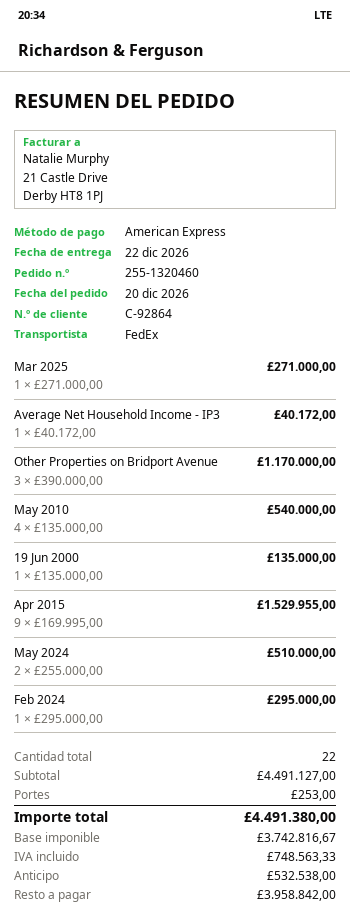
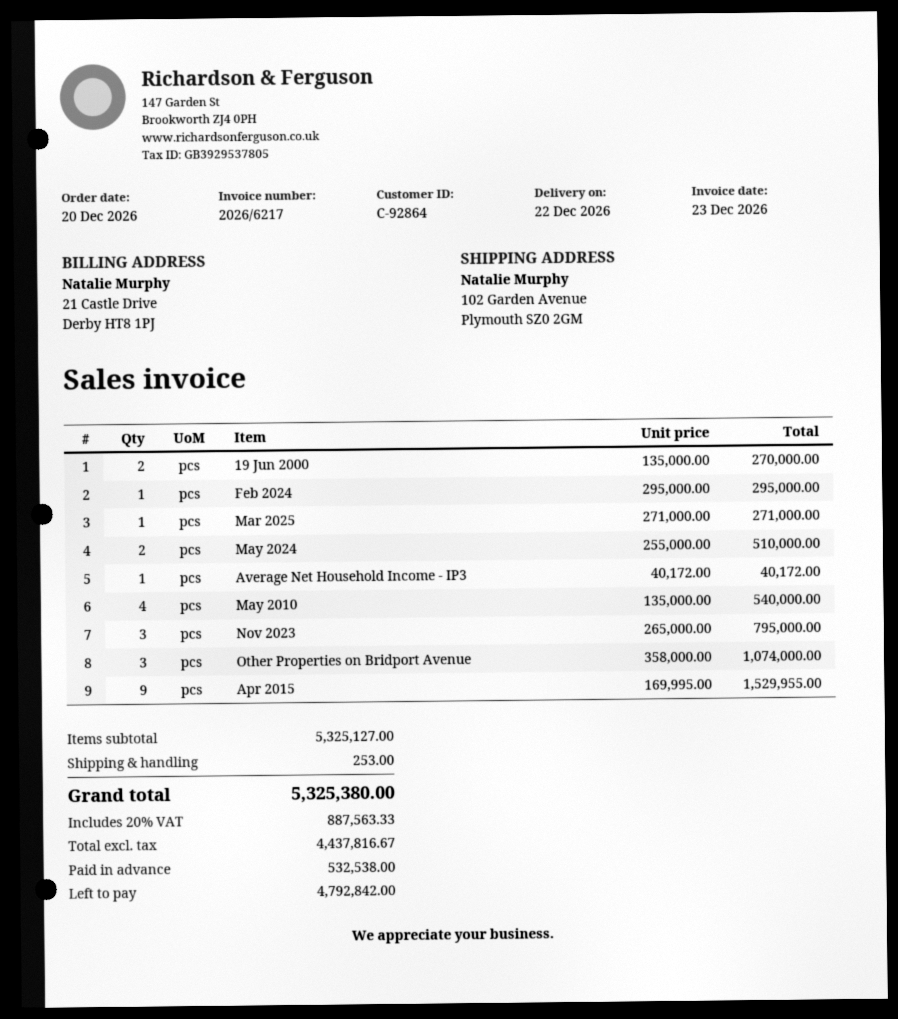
Other Properties on Bridport Avenue: 3 x 390000.00 = 1170000.00 -> 3 x 358000.00 = 1074000.00
19 Jun 2000: 1 x 135000.00 = 135000.00 -> 2 x 135000.00 = 270000.00
Nov 2023: none -> 3 x 265000.00 = 795000.00
subtotal: 4491127.00 -> 5325127.00
net: 3742816.67 -> 4437816.67
tax: 748563.33 -> 887563.33
total: 4491380.00 -> 5325380.00
balance: 3958842.00 -> 4792842.00

